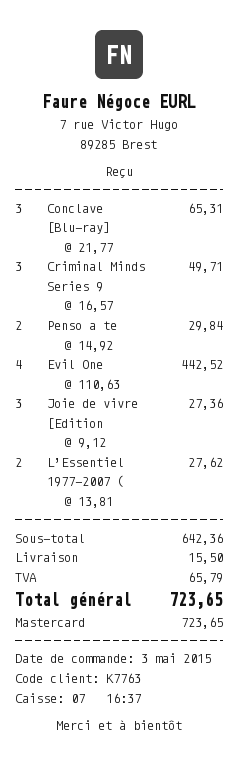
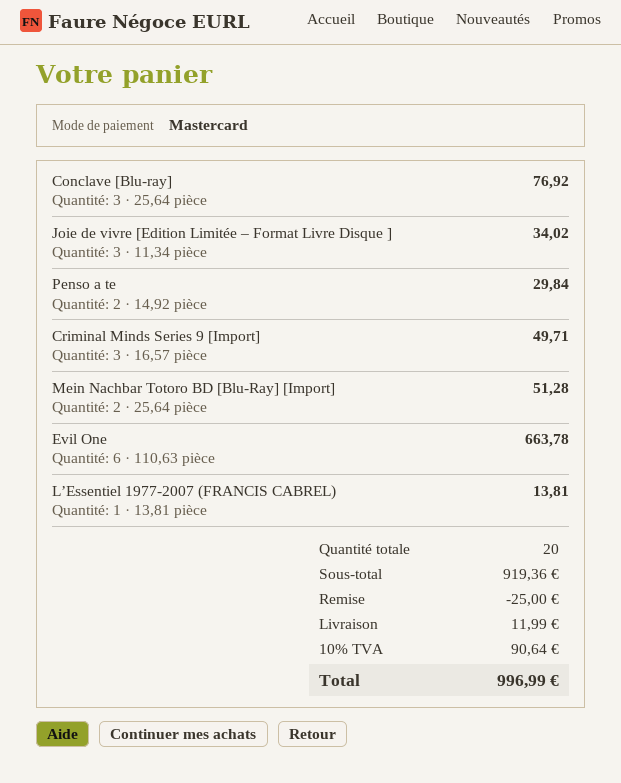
Conclave [Blu-ray]: 3 x 21.77 = 65.31 -> 3 x 25.64 = 76.92
Evil One: 4 x 110.63 = 442.52 -> 6 x 110.63 = 663.78
Joie de vivre [Edition: 3 x 9.12 = 27.36 -> 3 x 11.34 = 34.02
L’Essentiel 1977-2007 (: 2 x 13.81 = 27.62 -> 1 x 13.81 = 13.81
Mein Nachbar Totoro BD [Blu-Ray] [Import]: none -> 2 x 25.64 = 51.28
subtotal: 642.36 -> 919.36
discount: none -> 25.00
shipping: 15.50 -> 11.99
tax: 65.79 -> 90.64
total: 723.65 -> 996.99

